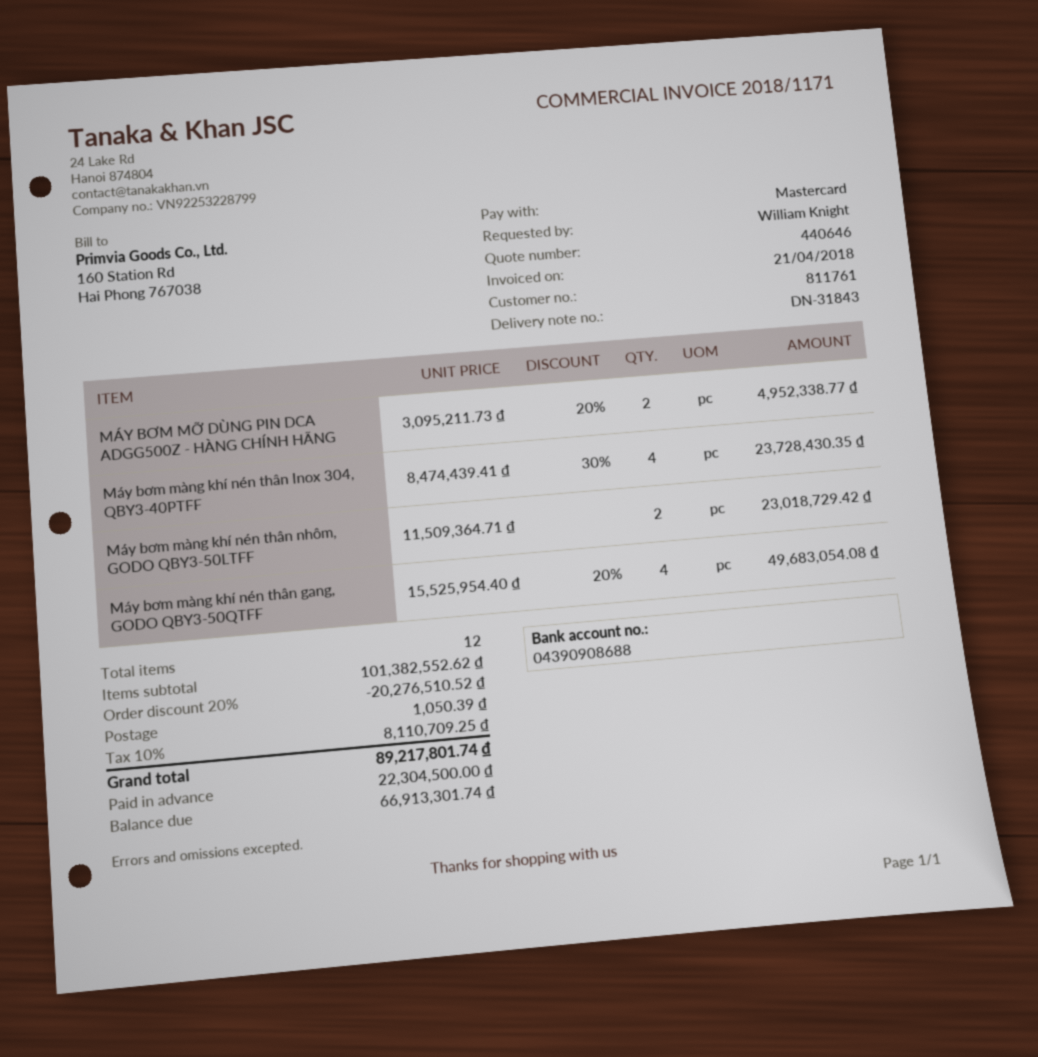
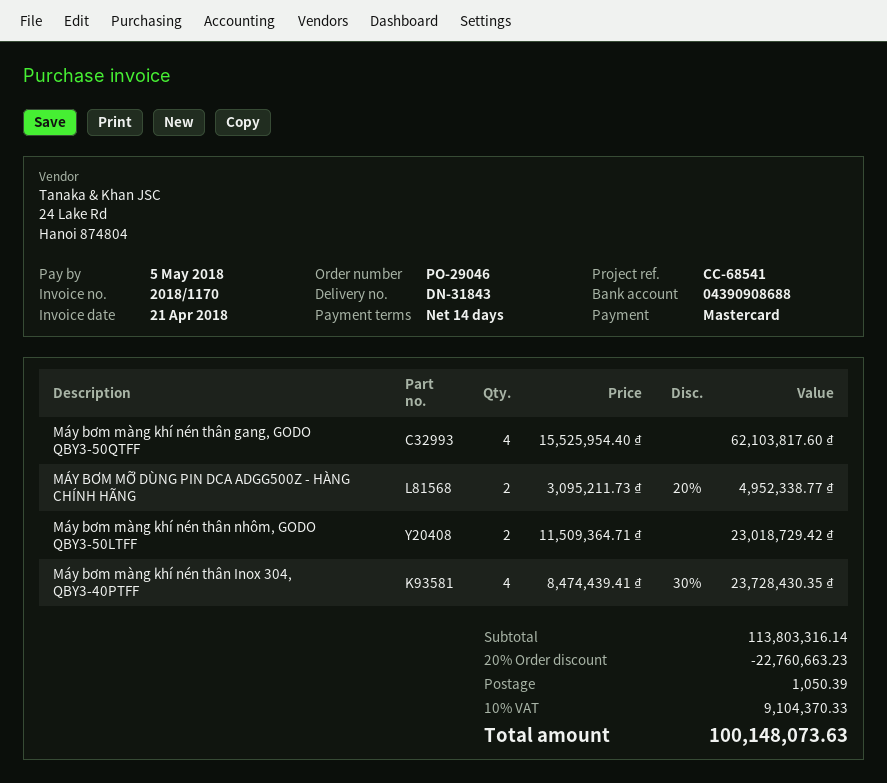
invoice number: 2018/1171 -> 2018/1170
Máy bơm màng khí nén thân gang, GODO QBY3-50QTFF: 4 x 15525954.40 - 20% = 49683054.08 -> 4 x 15525954.40 = 62103817.60
subtotal: 101382552.62 -> 113803316.14
discount: 20% = 20276510.52 -> 20% = 22760663.23
tax: 10% = 8110709.25 -> 10% = 9104370.33
total: 89217801.74 -> 100148073.63

